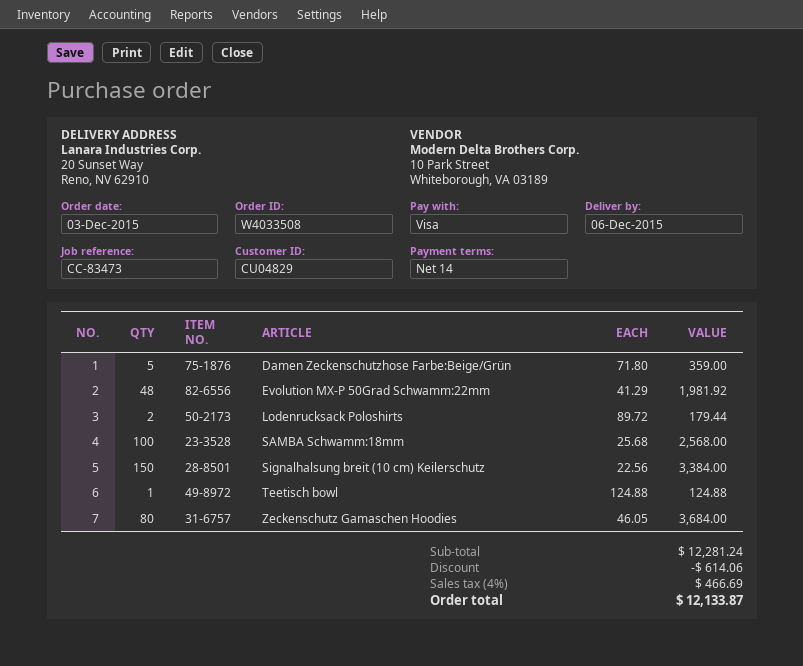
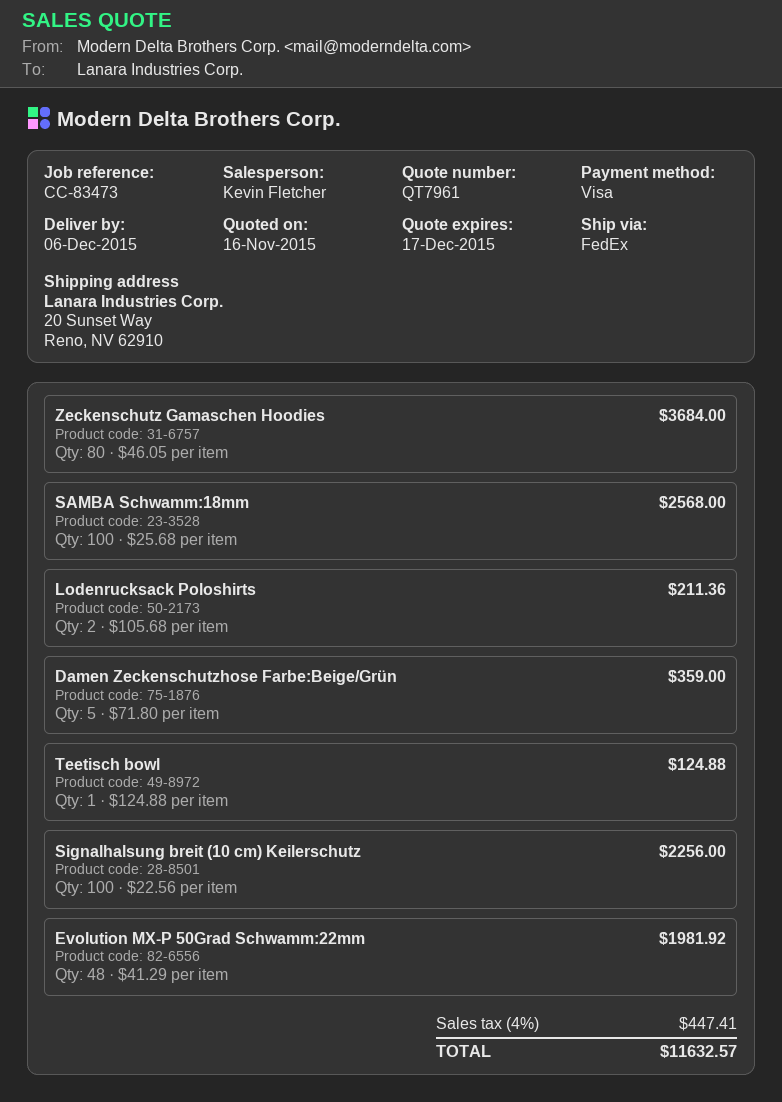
Lodenrucksack Poloshirts: 2 x 89.72 = 179.44 -> 2 x 105.68 = 211.36
Signalhalsung breit (10 cm) Keilerschutz: 150 x 22.56 = 3384.00 -> 100 x 22.56 = 2256.00
discount: 614.06 -> none
tax: 4% = 466.69 -> 4% = 447.41
total: 12133.87 -> 11632.57

